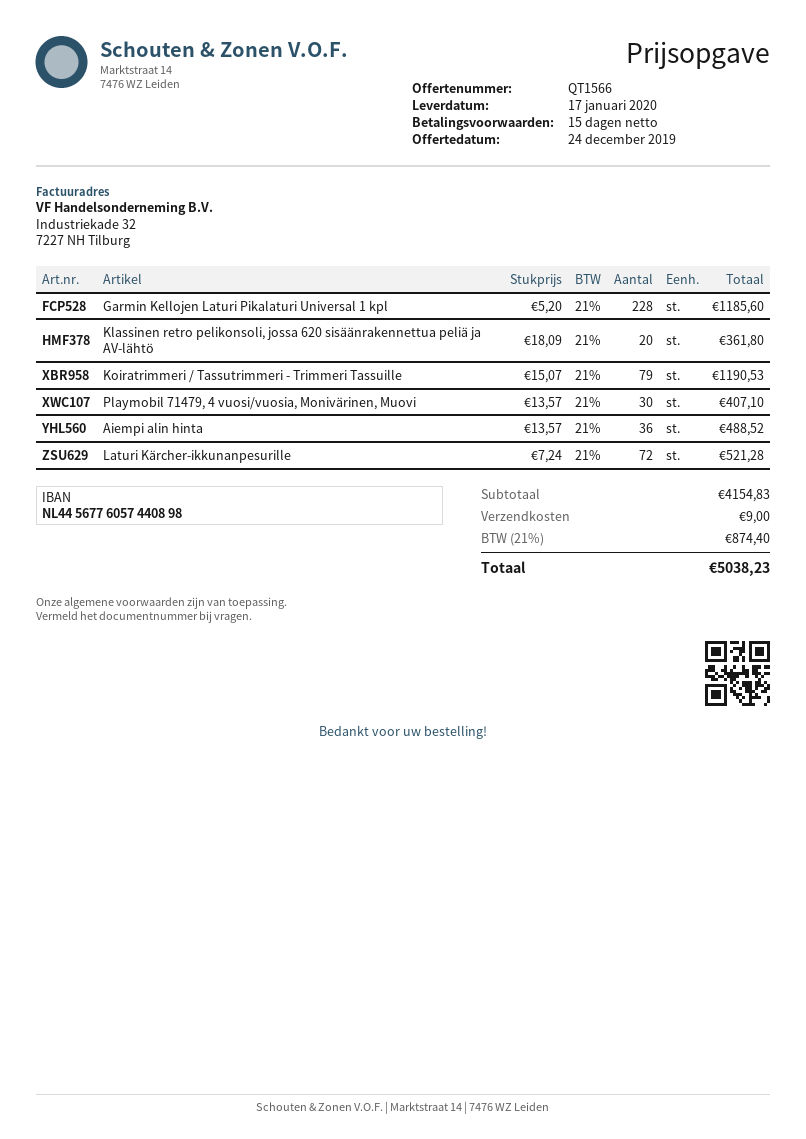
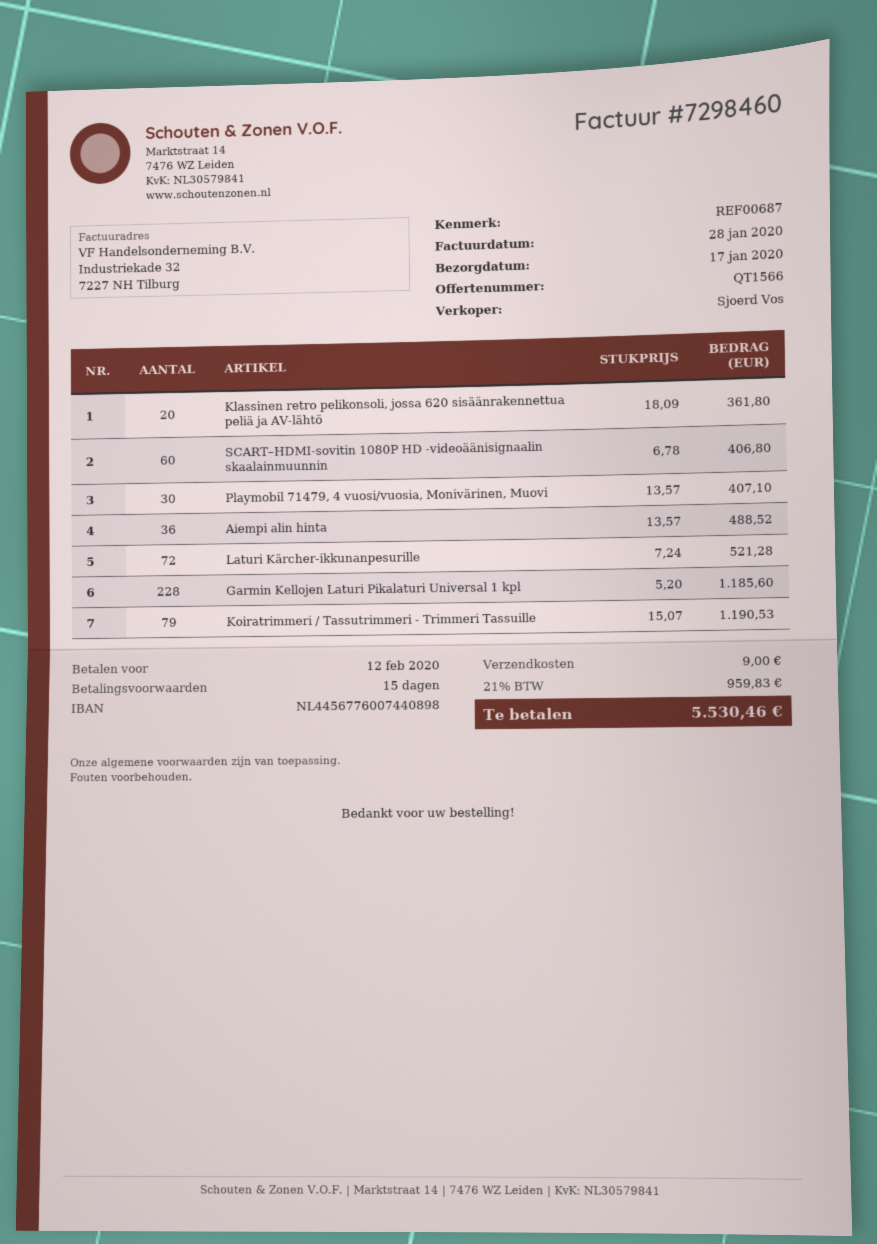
bank account: NL4456776057440898 -> NL4456776007440898
SCART–HDMI-sovitin 1080P HD -videoäänisignaalin skaalainmuunnin: none -> 60 x 6.78 = 406.80
tax: 21% = 874.40 -> 21% = 959.83
total: 5038.23 -> 5530.46

